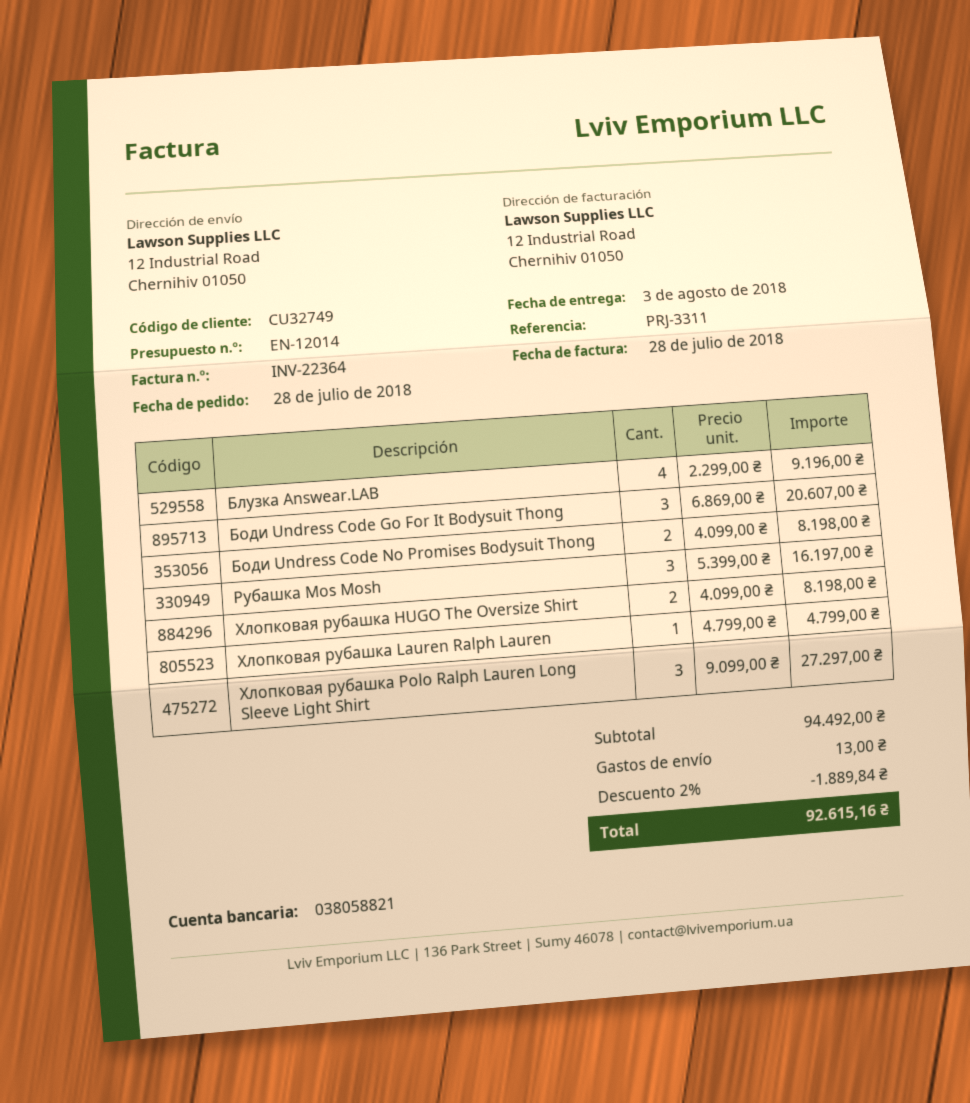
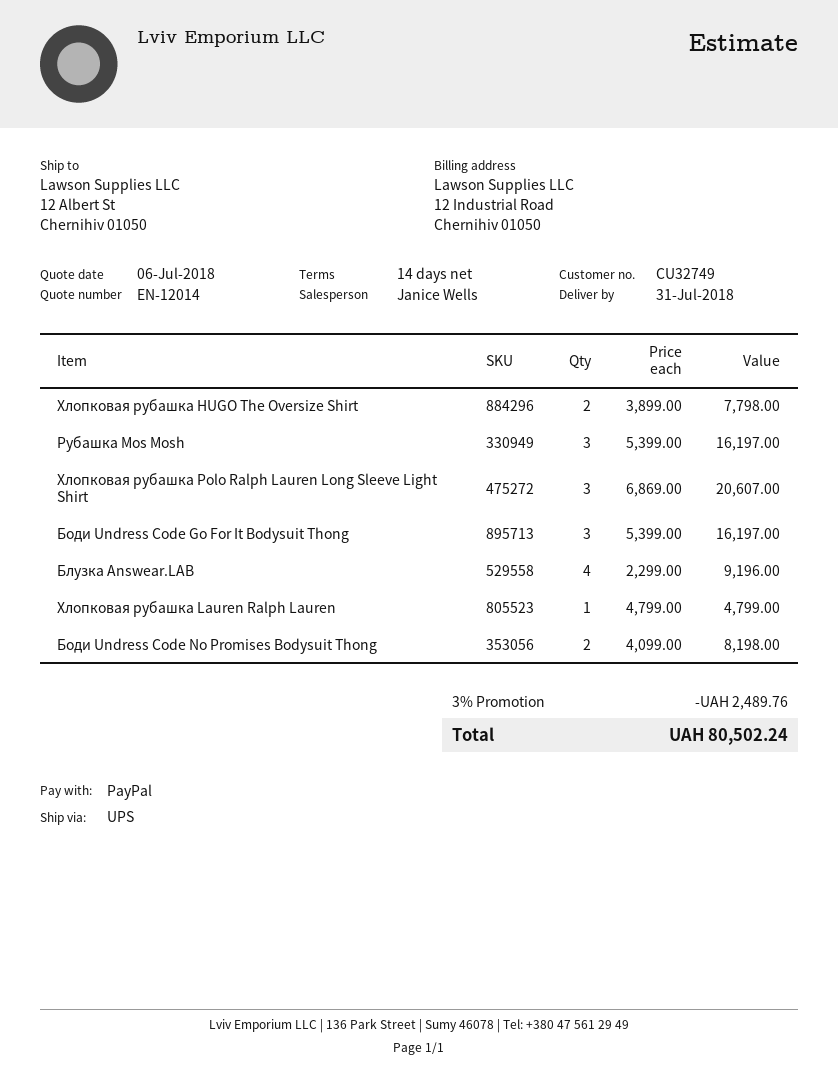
delivery date: 2018-08-03 -> 2018-07-31
ship to: 12 Industrial Road, Chernihiv 01050 -> 12 Albert St, Chernihiv 01050
Боди Undress Code Go For It Bodysuit Thong: 3 x 6869.00 = 20607.00 -> 3 x 5399.00 = 16197.00
Хлопковая рубашка HUGO The Oversize Shirt: 2 x 4099.00 = 8198.00 -> 2 x 3899.00 = 7798.00
Хлопковая рубашка Polo Ralph Lauren Long Sleeve Light Shirt: 3 x 9099.00 = 27297.00 -> 3 x 6869.00 = 20607.00
discount: 2% = 1889.84 -> 3% = 2489.76
shipping: 13.00 -> none
total: 92615.16 -> 80502.24

